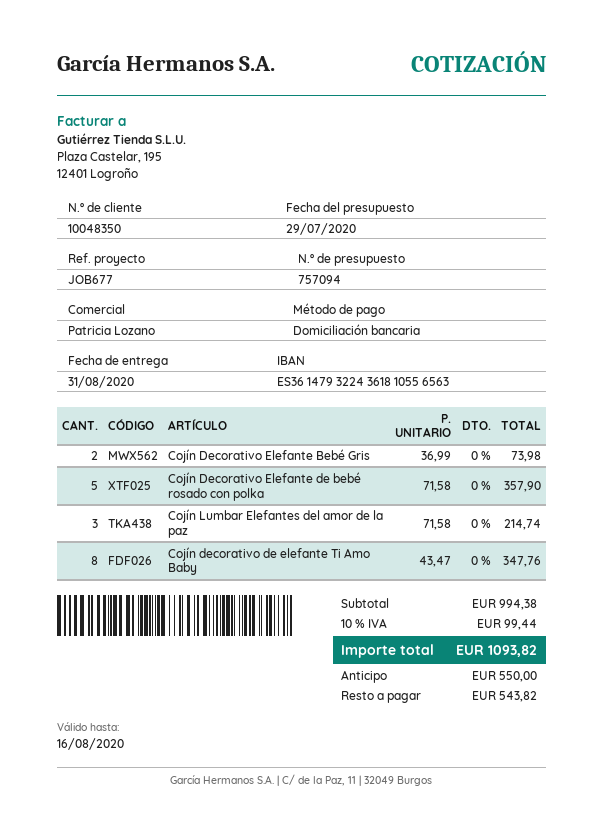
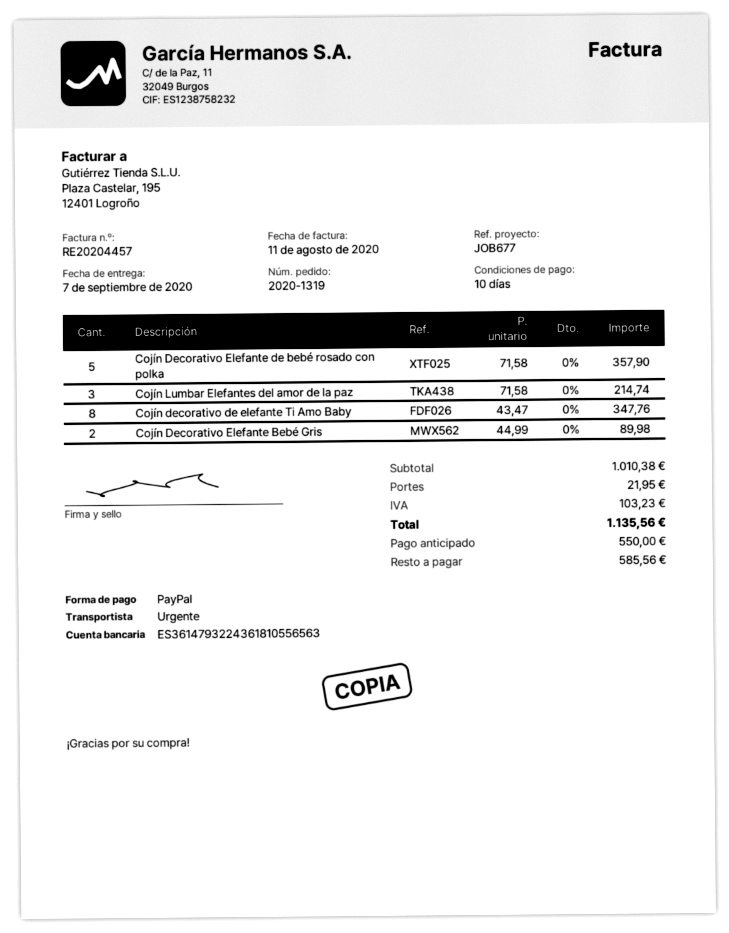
delivery date: 2020-08-31 -> 2020-09-07
payment method: direct debit -> PayPal
Cojín Decorativo Elefante Bebé Gris: 2 x 36.99 = 73.98 -> 2 x 44.99 = 89.98
subtotal: 994.38 -> 1010.38
shipping: none -> 21.95
tax: 99.44 -> 103.23
total: 1093.82 -> 1135.56
balance: 543.82 -> 585.56

